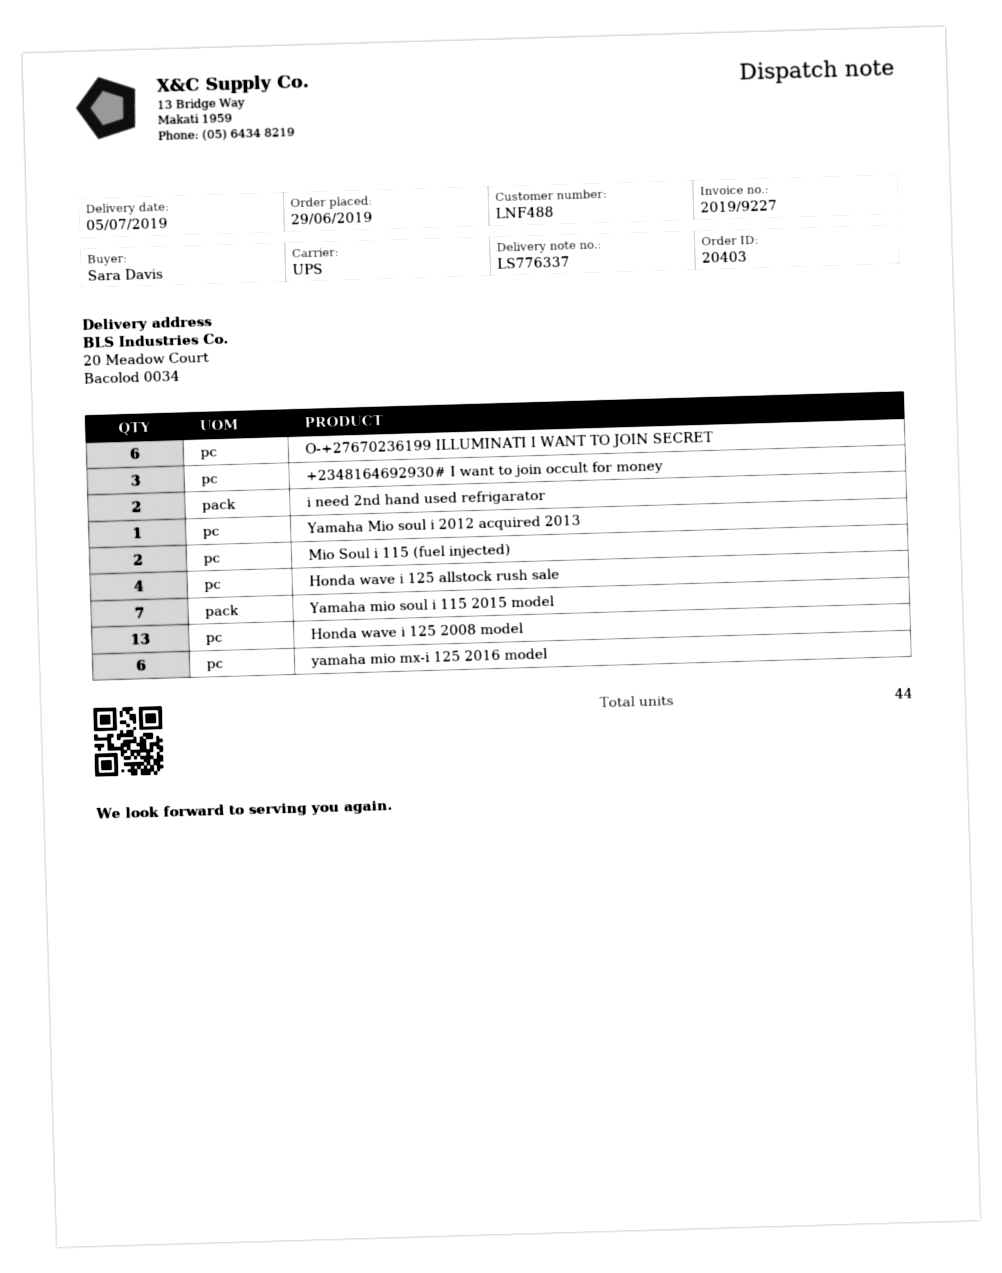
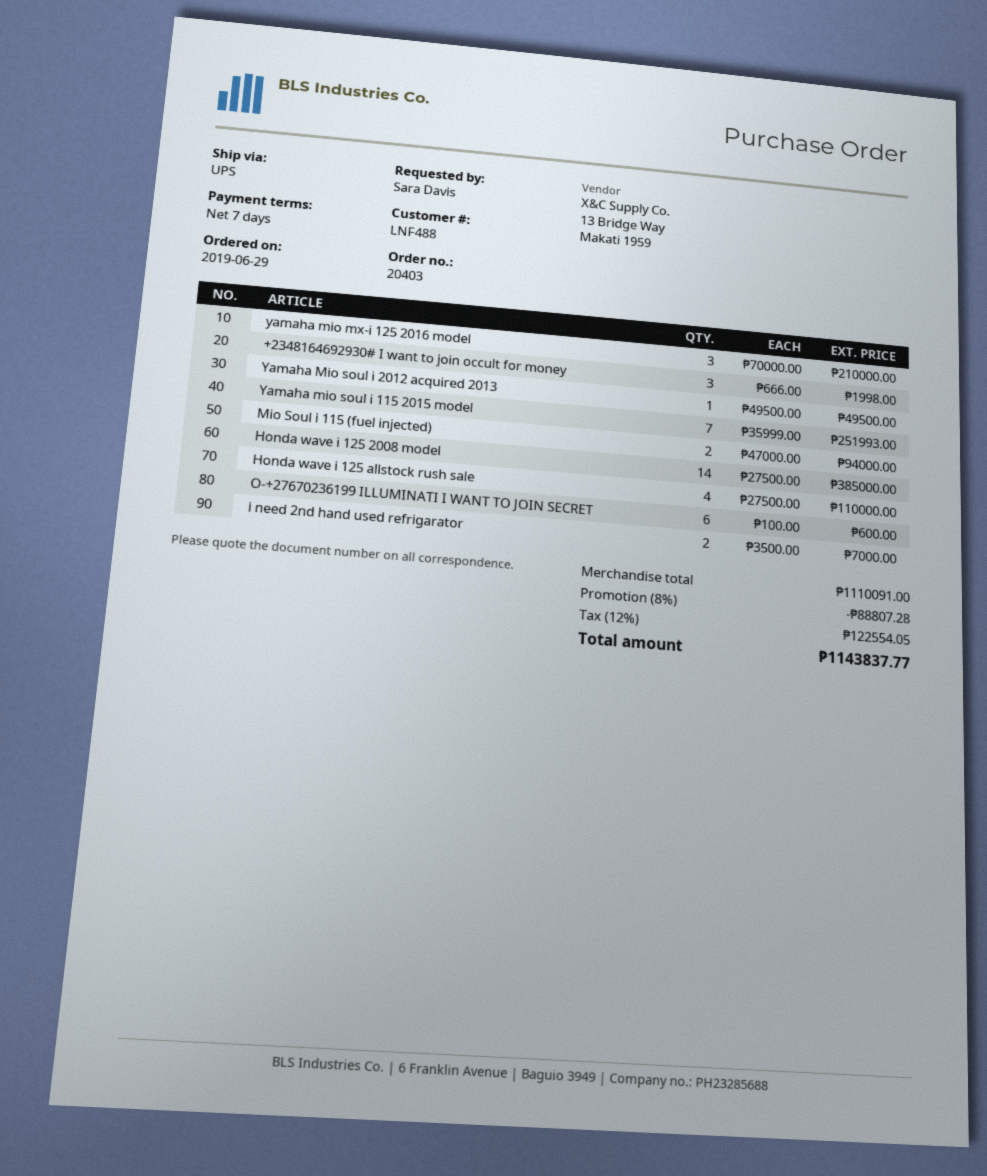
Honda wave i 125 2008 model: 13 -> 14
yamaha mio mx-i 125 2016 model: 6 -> 3

